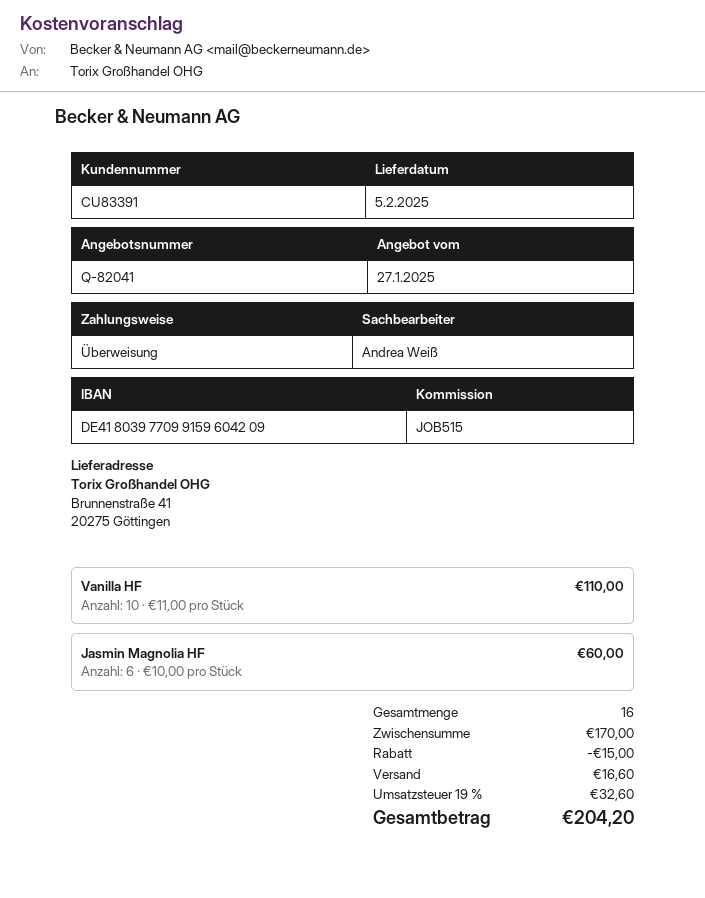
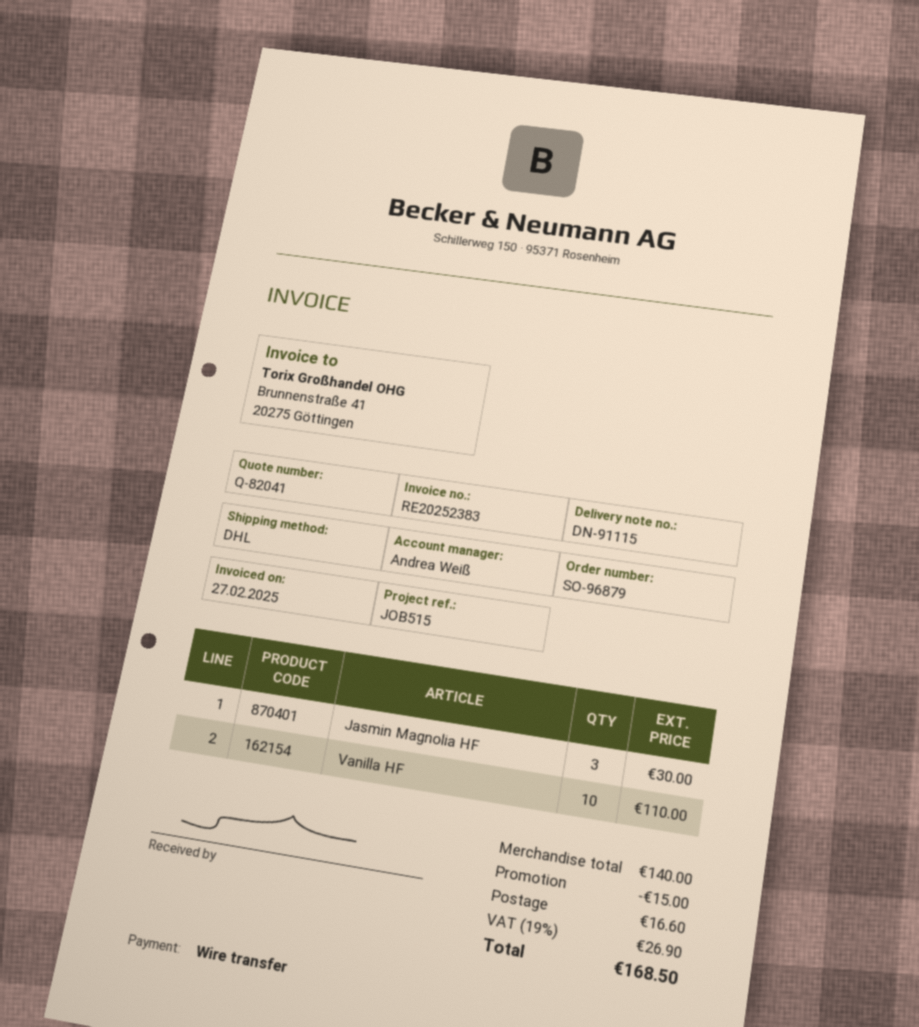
Jasmin Magnolia HF: 6 for 60.00 -> 3 for 30.00
subtotal: 170.00 -> 140.00
tax: 19% = 32.60 -> 19% = 26.90
total: 204.20 -> 168.50

